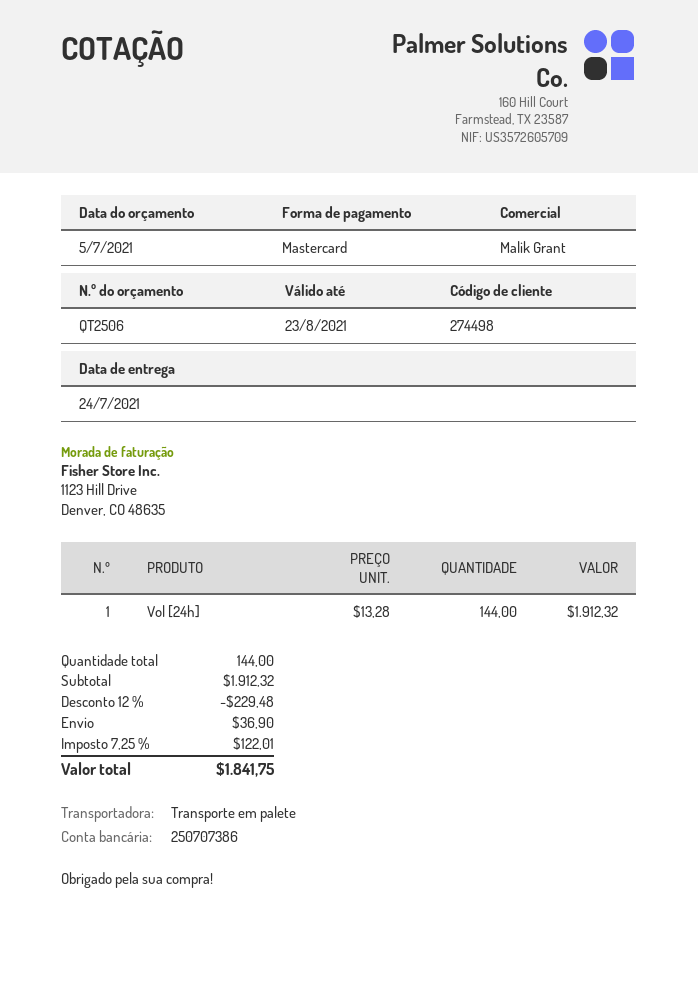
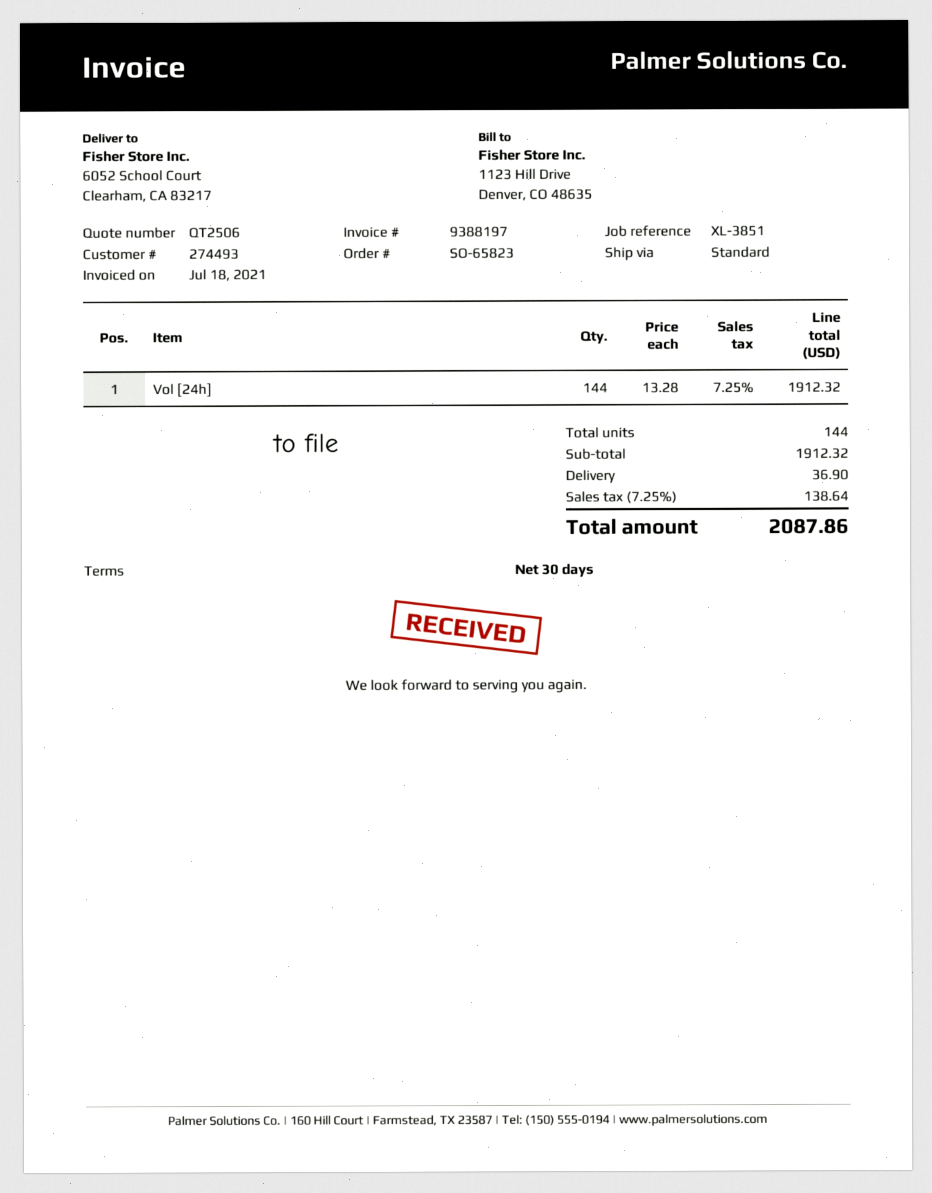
customer number: 274498 -> 274493
shipping method: pallet freight -> standard
discount: 12% = 229.48 -> none
tax: 7.25% = 122.01 -> 7.25% = 138.64
total: 1841.75 -> 2087.86

